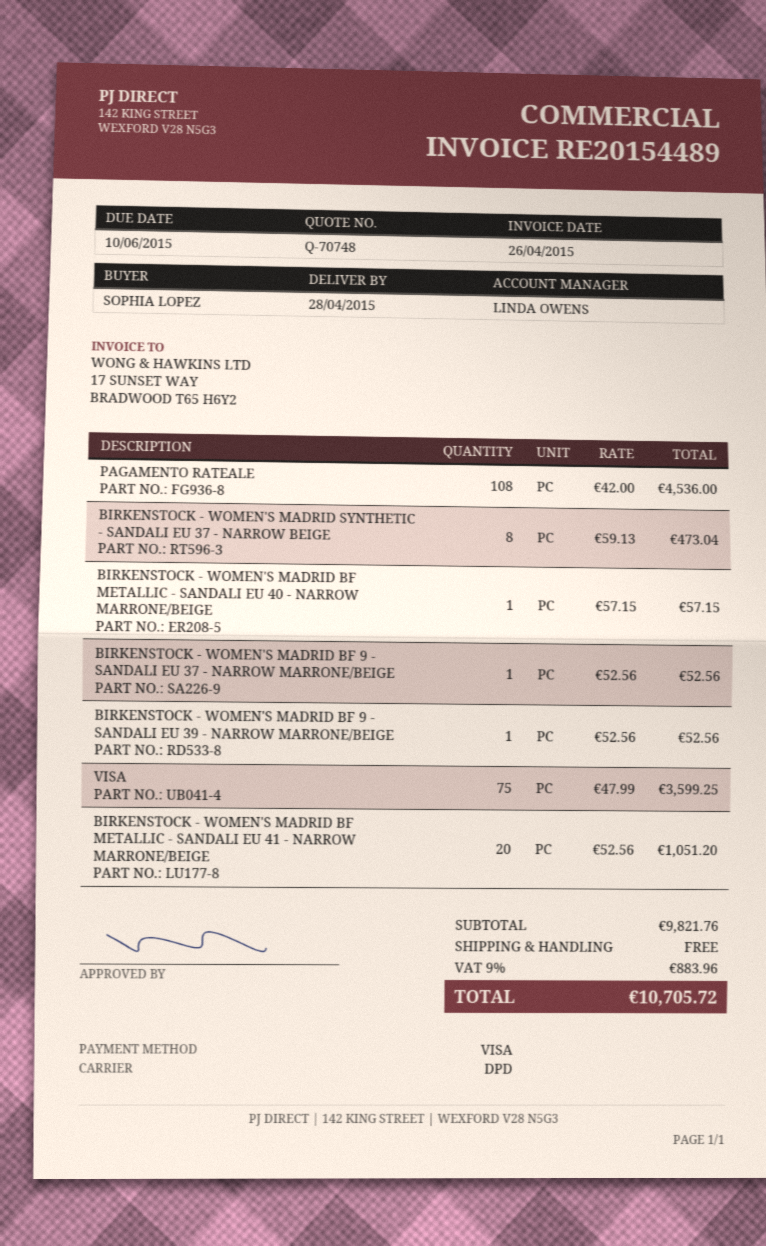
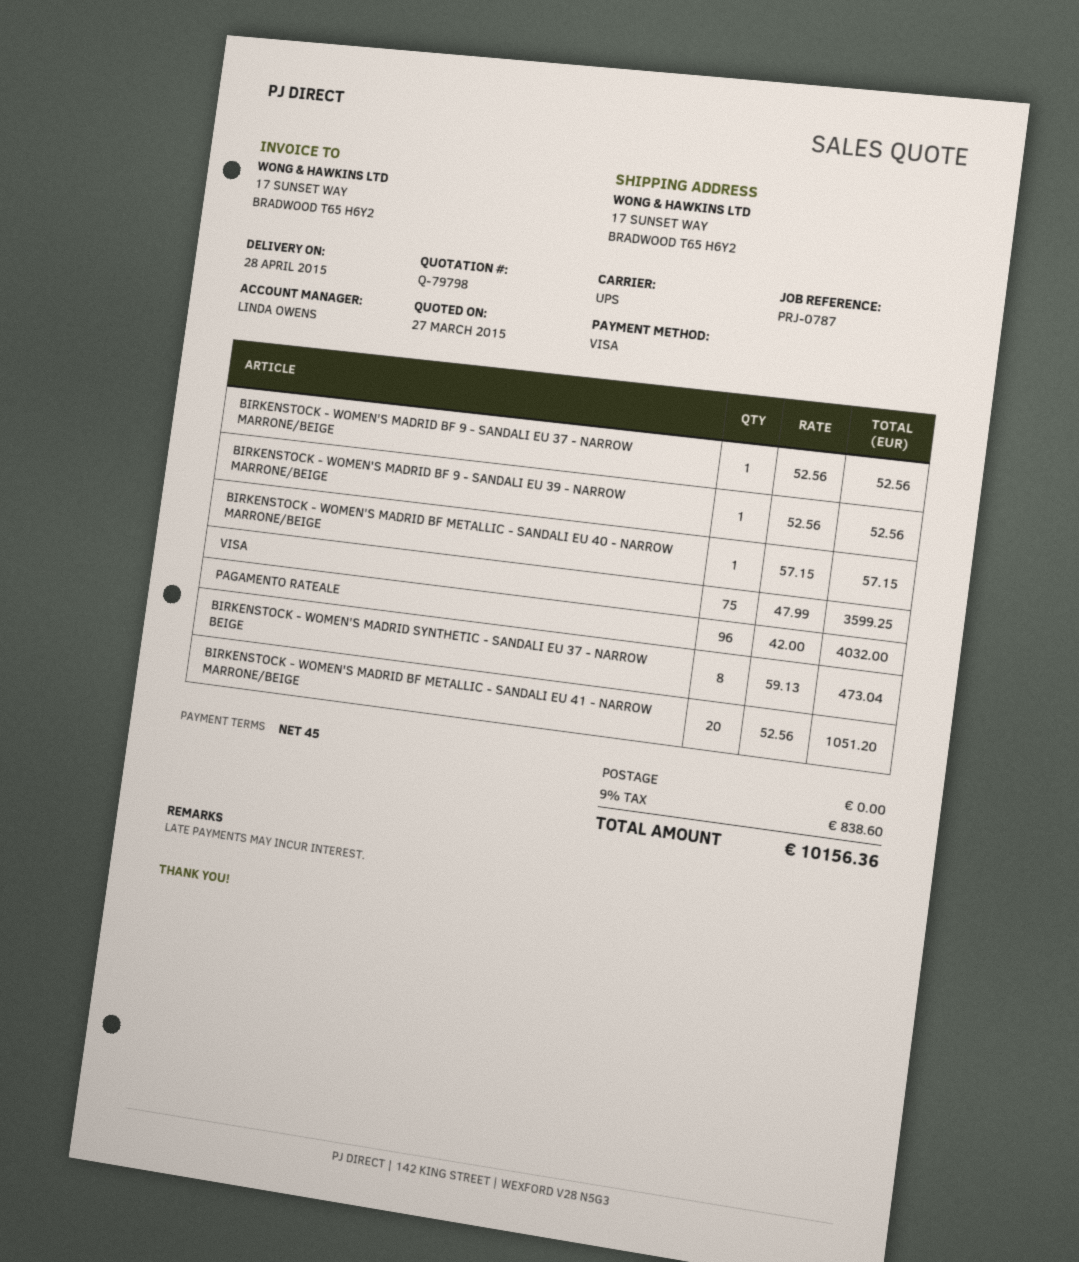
quote number: Q-70748 -> Q-79798
shipping method: DPD -> UPS
PAGAMENTO RATEALE: 108 x 42.00 = 4536.00 -> 96 x 42.00 = 4032.00
tax: 9% = 883.96 -> 9% = 838.60
total: 10705.72 -> 10156.36

